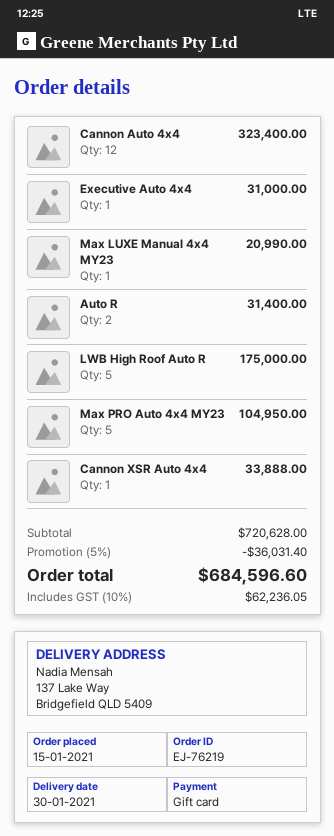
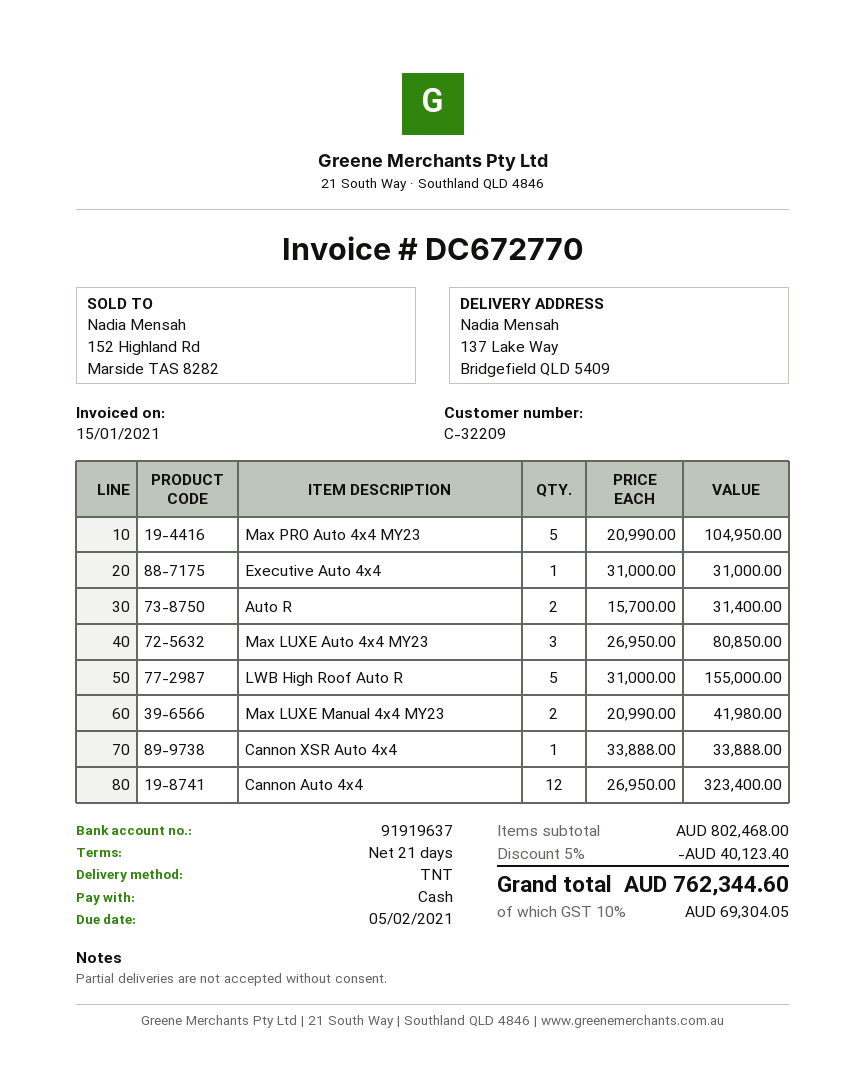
payment method: gift card -> cash
Max LUXE Manual 4x4 MY23: 1 for 20990.00 -> 2 for 41980.00
LWB High Roof Auto R: 5 for 175000.00 -> 5 for 155000.00
Max LUXE Auto 4x4 MY23: none -> 3 for 80850.00
subtotal: 720628.00 -> 802468.00
discount: 5% = 36031.40 -> 5% = 40123.40
tax: 10% = 62236.05 -> 10% = 69304.05
total: 684596.60 -> 762344.60

